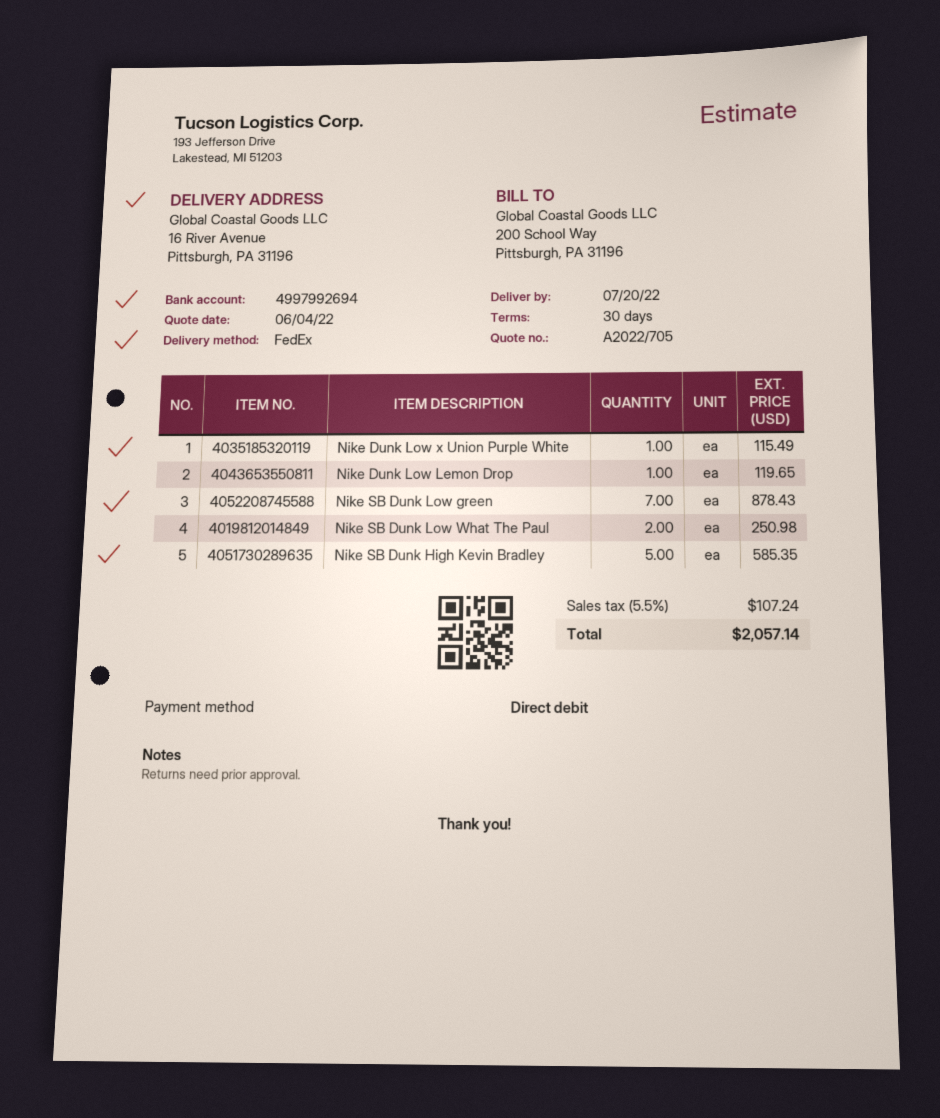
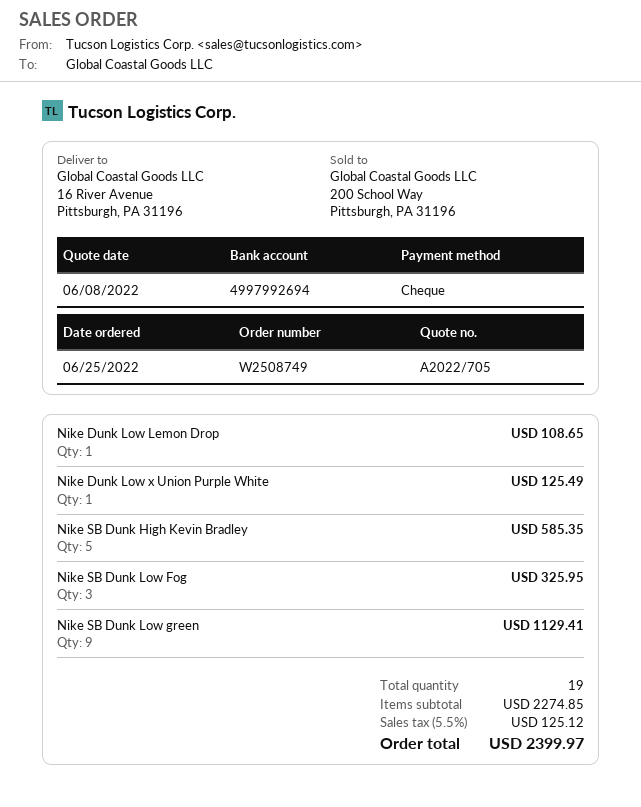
quote date: 2022-06-04 -> 2022-06-08
payment method: direct debit -> cheque
Nike Dunk Low x Union Purple White: 1 for 115.49 -> 1 for 125.49
Nike Dunk Low Lemon Drop: 1 for 119.65 -> 1 for 108.65
Nike SB Dunk Low green: 7 for 878.43 -> 9 for 1129.41
Nike SB Dunk Low What The Paul: 2 for 250.98 -> none
Nike SB Dunk Low Fog: none -> 3 for 325.95
tax: 5.5% = 107.24 -> 5.5% = 125.12
total: 2057.14 -> 2399.97

